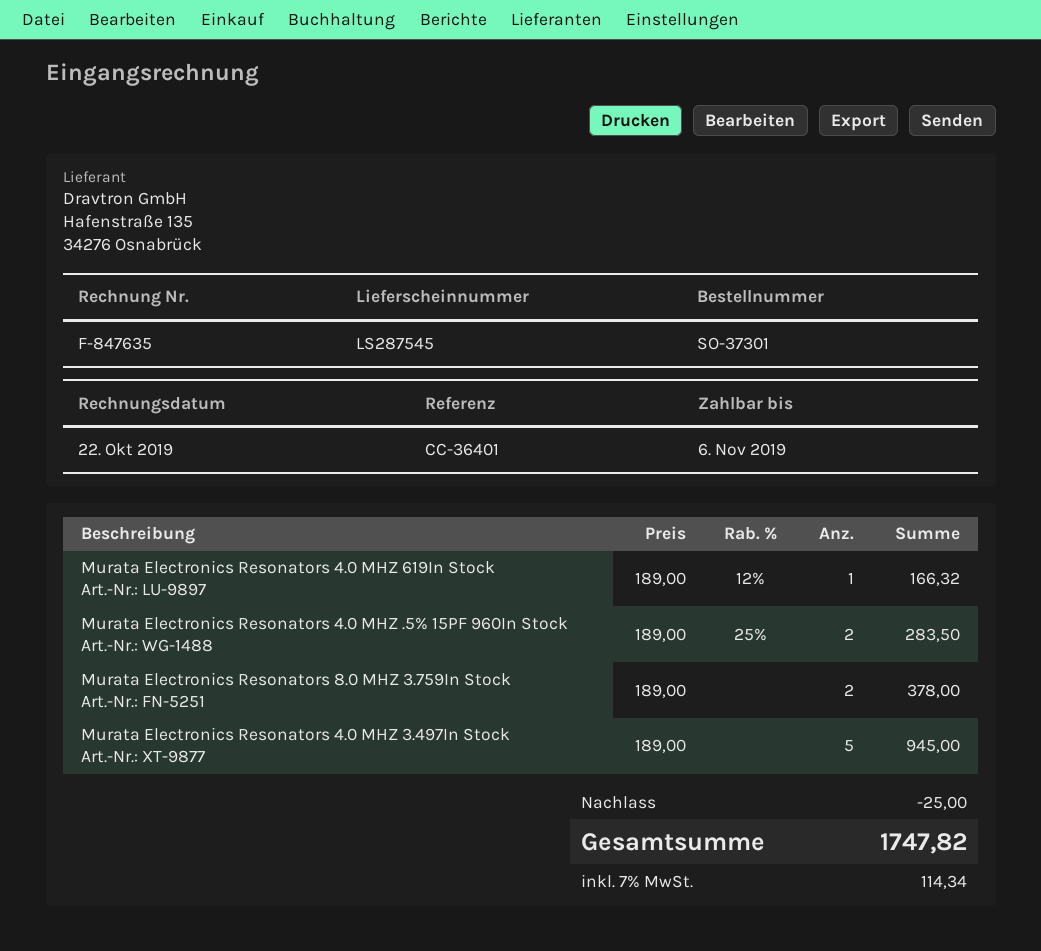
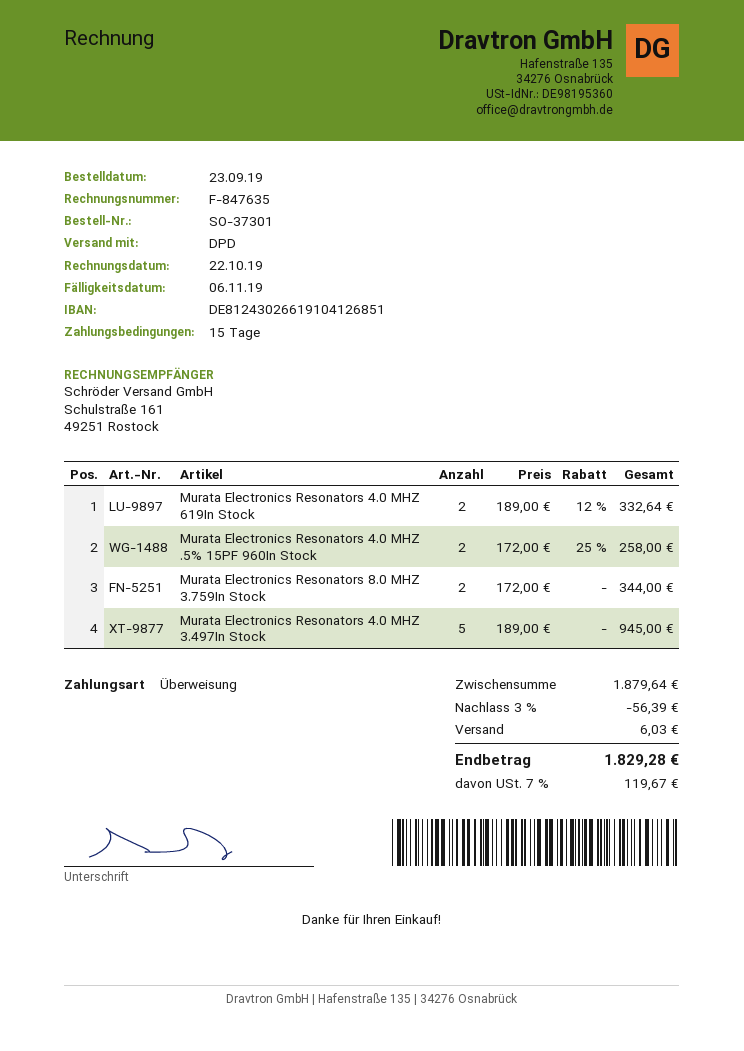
Murata Electronics Resonators 4.0 MHZ 619In Stock: 1 x 189.00 - 12% = 166.32 -> 2 x 189.00 - 12% = 332.64
Murata Electronics Resonators 4.0 MHZ .5% 15PF 960In Stock: 2 x 189.00 - 25% = 283.50 -> 2 x 172.00 - 25% = 258.00
Murata Electronics Resonators 8.0 MHZ 3.759In Stock: 2 x 189.00 = 378.00 -> 2 x 172.00 = 344.00
discount: 25.00 -> 56.39
shipping: none -> 6.03
tax: 7% = 114.34 -> 7% = 119.67
total: 1747.82 -> 1829.28

